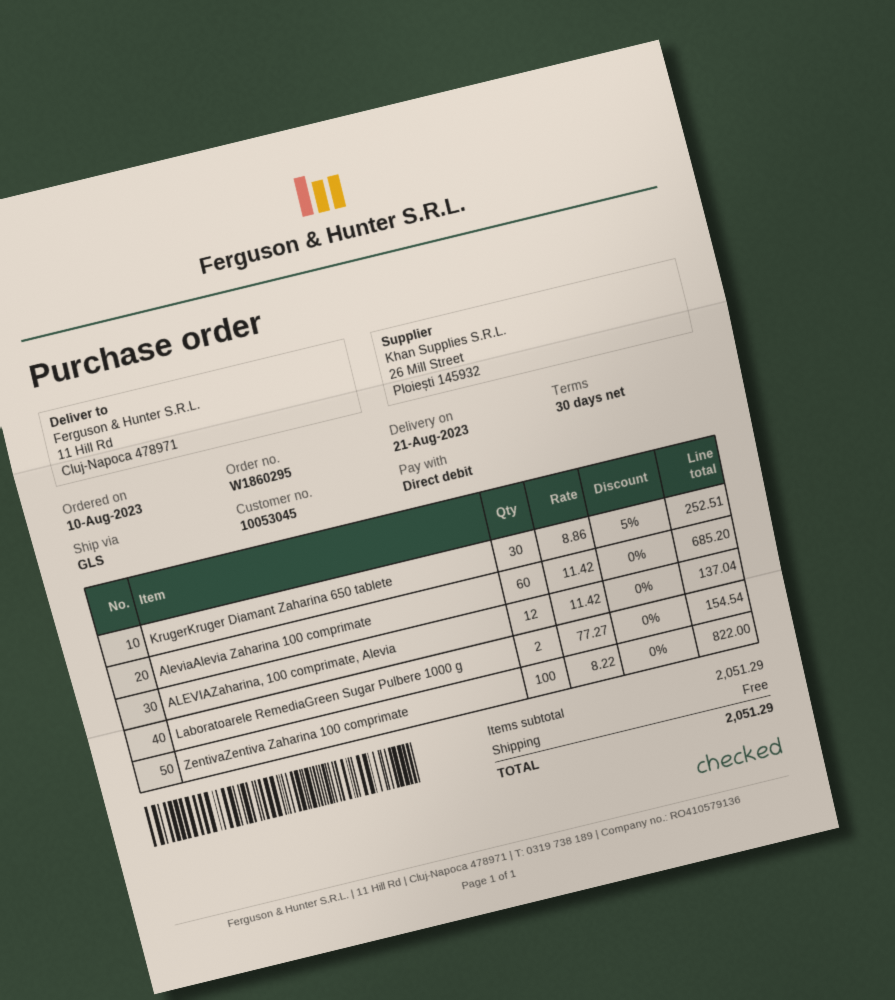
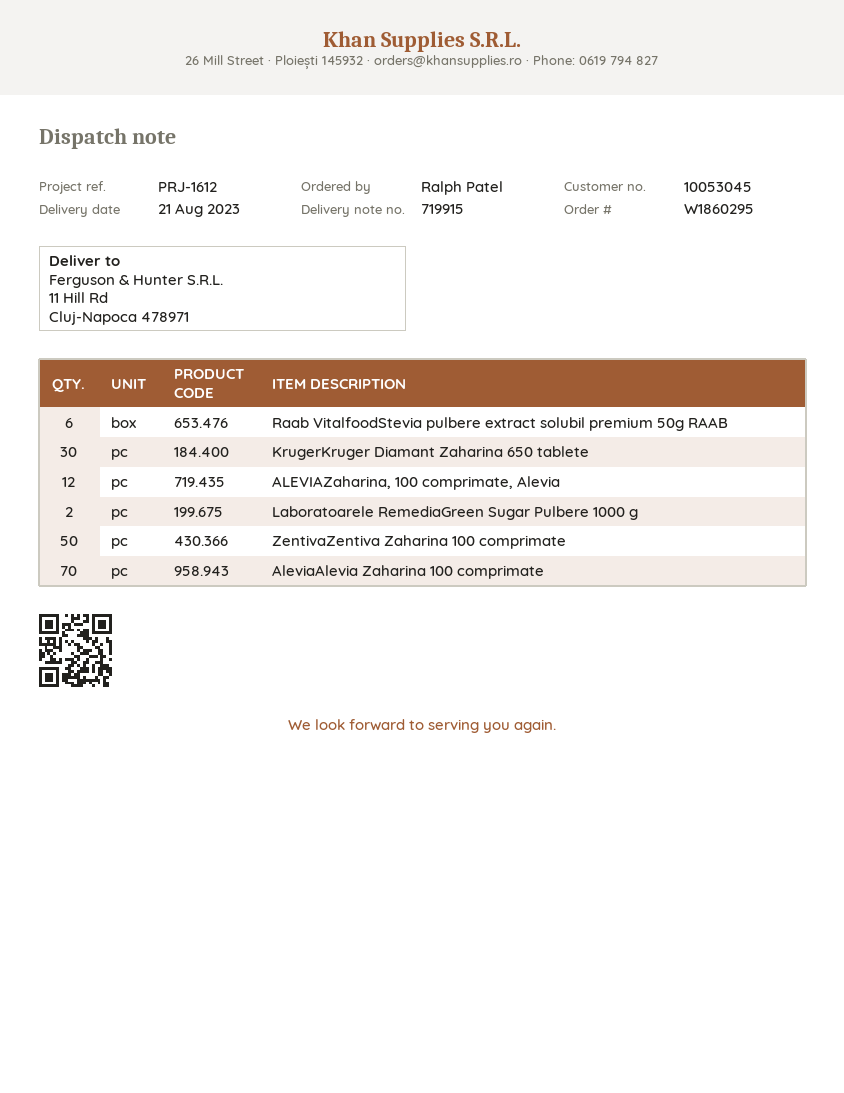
AleviaAlevia Zaharina 100 comprimate: 60 -> 70
ZentivaZentiva Zaharina 100 comprimate: 100 -> 50
Raab VitalfoodStevia pulbere extract solubil premium 50g RAAB: none -> 6

